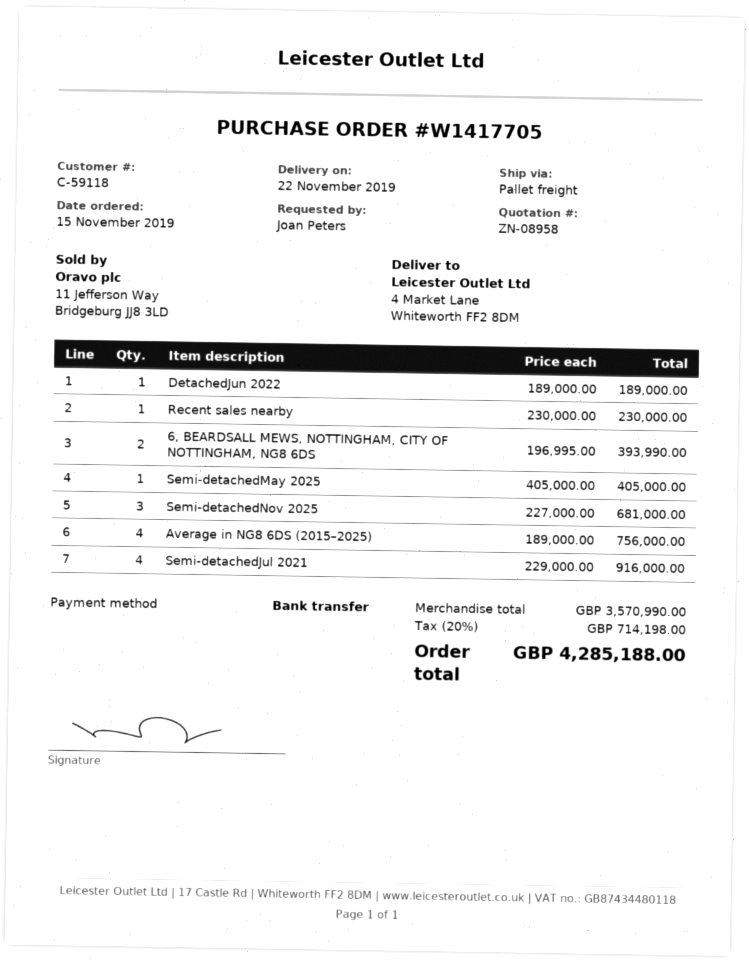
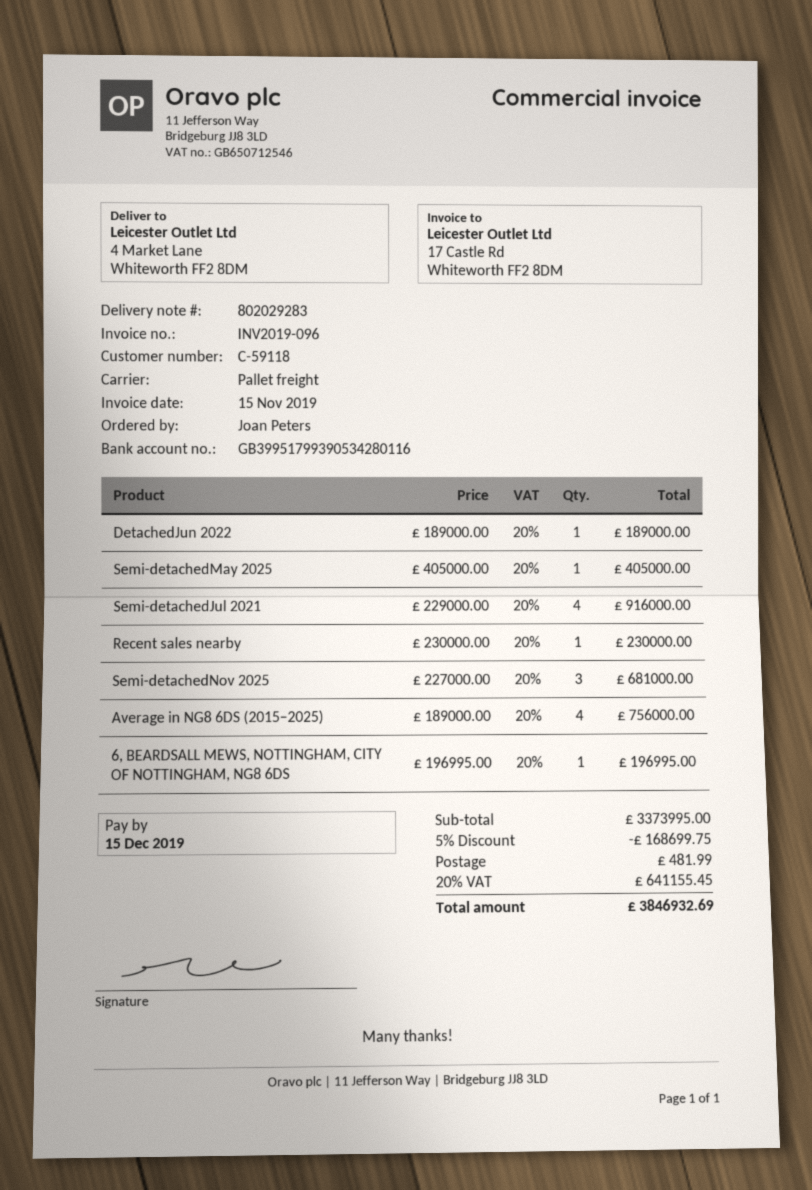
6, BEARDSALL MEWS, NOTTINGHAM, CITY OF NOTTINGHAM, NG8 6DS: 2 x 196995.00 = 393990.00 -> 1 x 196995.00 = 196995.00
subtotal: 3570990.00 -> 3373995.00
discount: none -> 5% = 168699.75
shipping: none -> 481.99
tax: 20% = 714198.00 -> 20% = 641155.45
total: 4285188.00 -> 3846932.69

